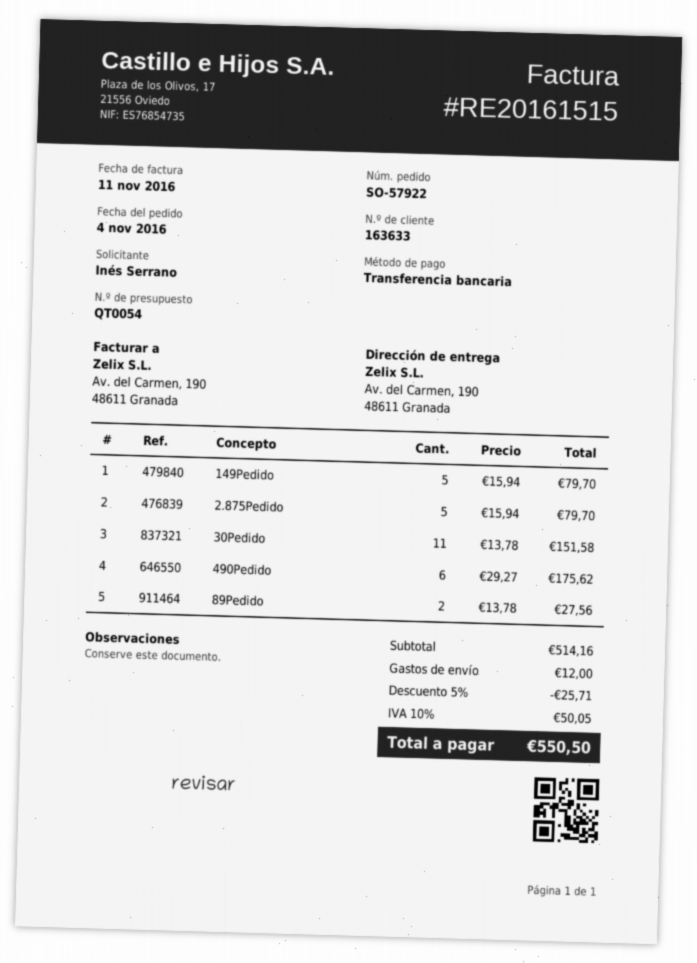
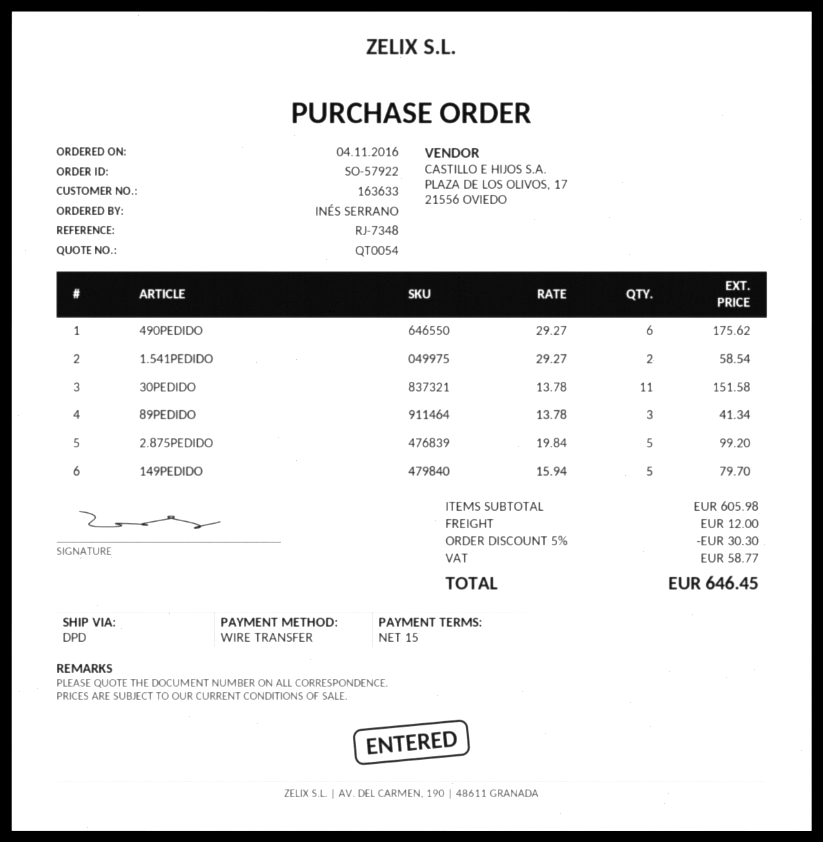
2.875Pedido: 5 x 15.94 = 79.70 -> 5 x 19.84 = 99.20
89Pedido: 2 x 13.78 = 27.56 -> 3 x 13.78 = 41.34
1.541PEDIDO: none -> 2 x 29.27 = 58.54
subtotal: 514.16 -> 605.98
discount: 5% = 25.71 -> 5% = 30.30
tax: 50.05 -> 58.77
total: 550.50 -> 646.45

